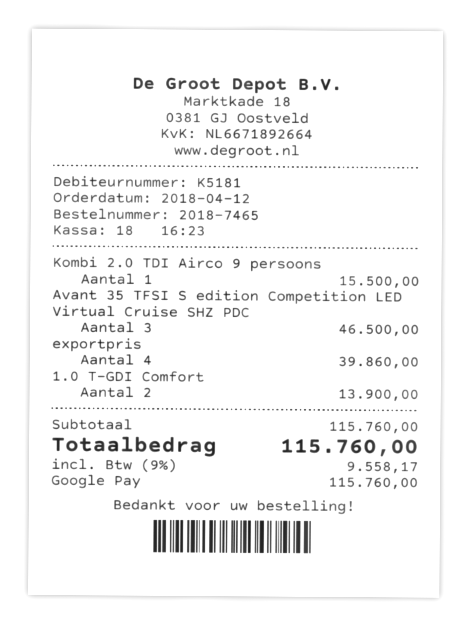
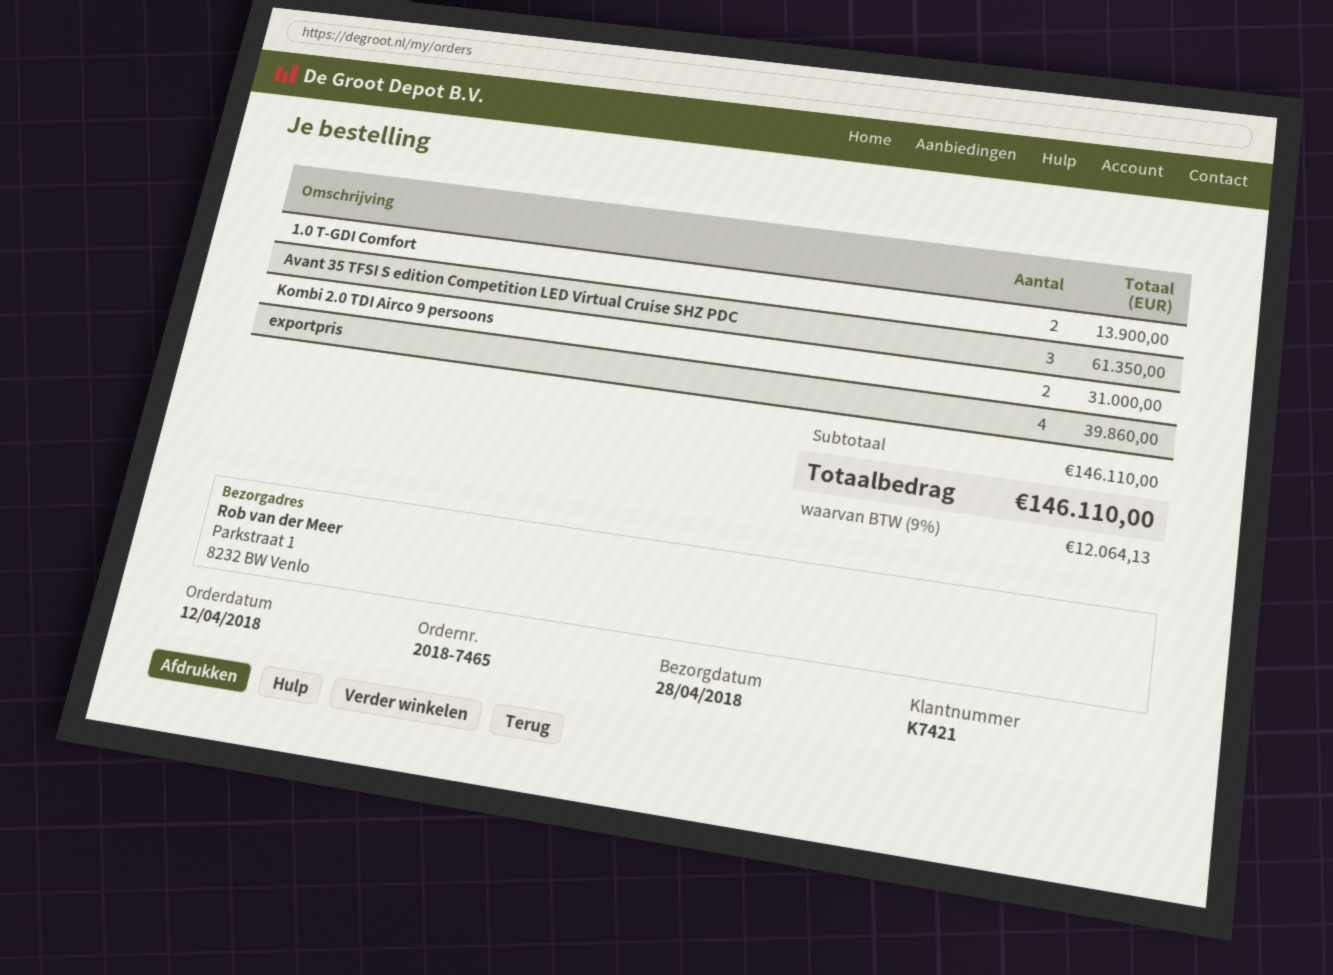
customer number: K5181 -> K7421
Kombi 2.0 TDI Airco 9 persoons: 1 for 15500.00 -> 2 for 31000.00
Avant 35 TFSI S edition Competition LED Virtual Cruise SHZ PDC: 3 for 46500.00 -> 3 for 61350.00
subtotal: 115760.00 -> 146110.00
tax: 9% = 9558.17 -> 9% = 12064.13
total: 115760.00 -> 146110.00

